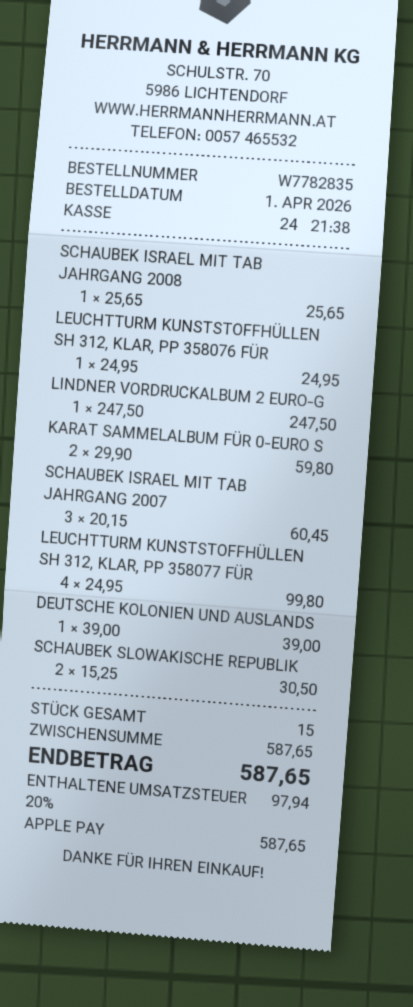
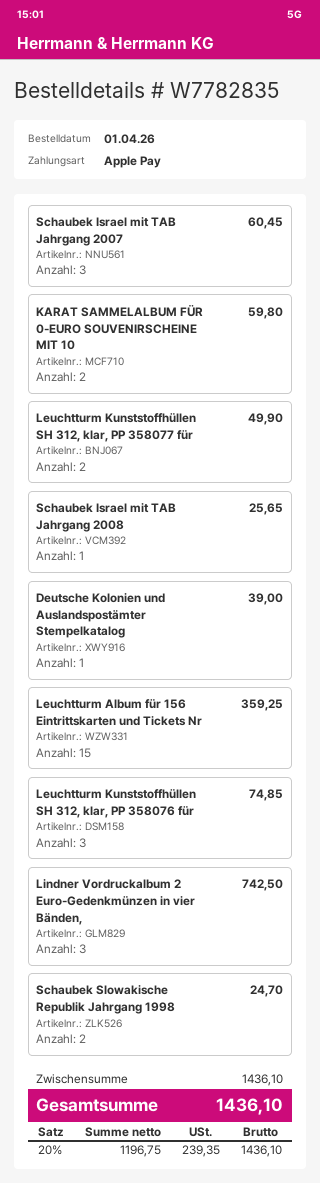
LEUCHTTURM KUNSTSTOFFHÜLLEN SH 312, KLAR, PP 358076 FÜR: 1 for 24.95 -> 3 for 74.85
LINDNER VORDRUCKALBUM 2 EURO-G: 1 for 247.50 -> 3 for 742.50
LEUCHTTURM KUNSTSTOFFHÜLLEN SH 312, KLAR, PP 358077 FÜR: 4 for 99.80 -> 2 for 49.90
SCHAUBEK SLOWAKISCHE REPUBLIK: 2 for 30.50 -> 2 for 24.70
Leuchtturm Album für 156 Eintrittskarten und Tickets Nr: none -> 15 for 359.25
subtotal: 587.65 -> 1436.10
tax: 20% = 97.94 -> 20% = 239.35
total: 587.65 -> 1436.10

